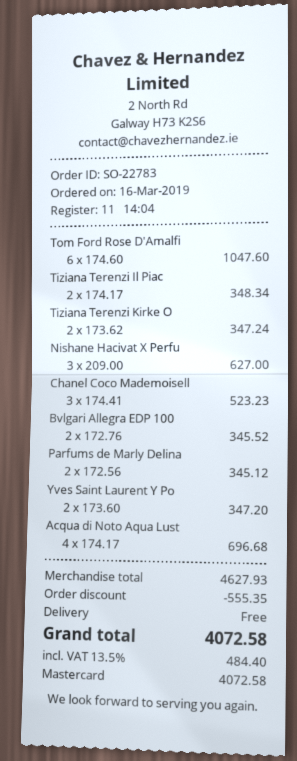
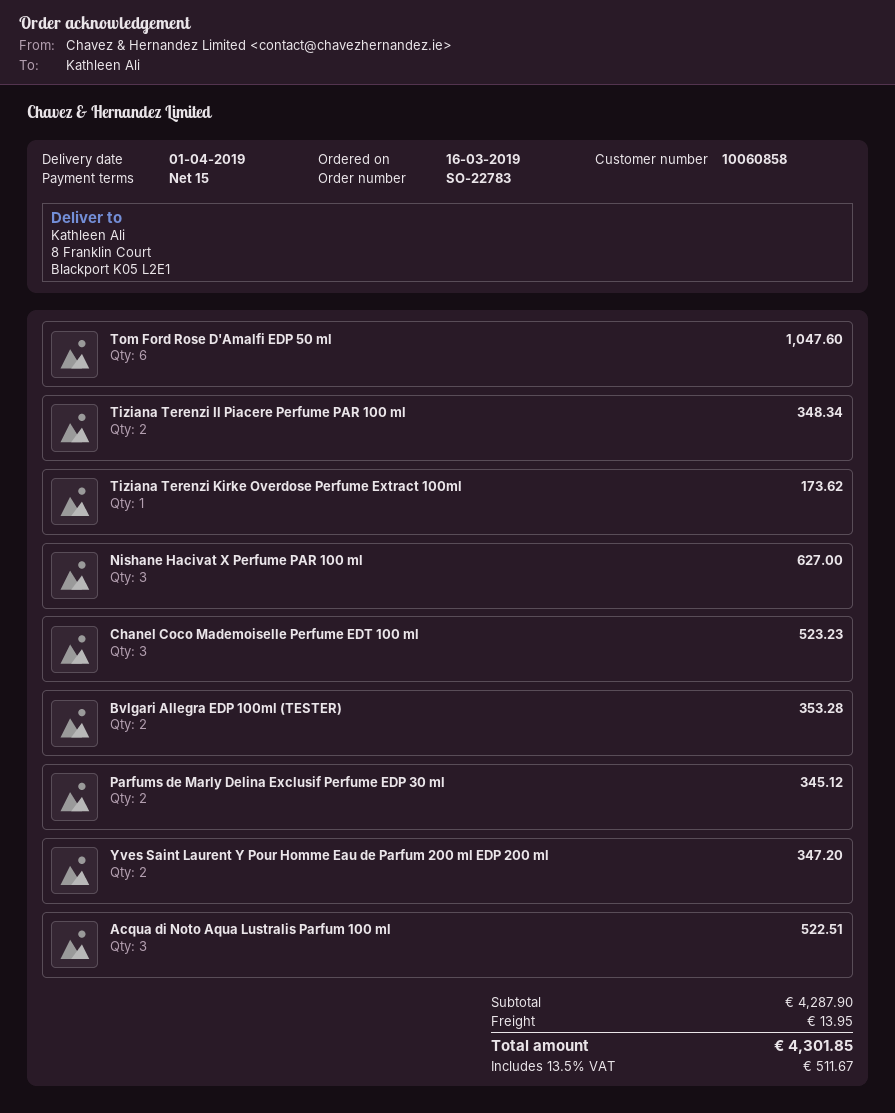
Tiziana Terenzi Kirke O: 2 for 347.24 -> 1 for 173.62
Bvlgari Allegra EDP 100: 2 for 345.52 -> 2 for 353.28
Acqua di Noto Aqua Lust: 4 for 696.68 -> 3 for 522.51
subtotal: 4627.93 -> 4287.90
discount: 555.35 -> none
shipping: 0.00 -> 13.95
tax: 13.5% = 484.40 -> 13.5% = 511.67
total: 4072.58 -> 4301.85

